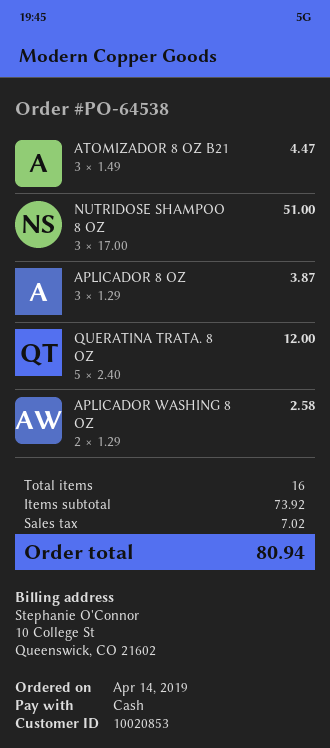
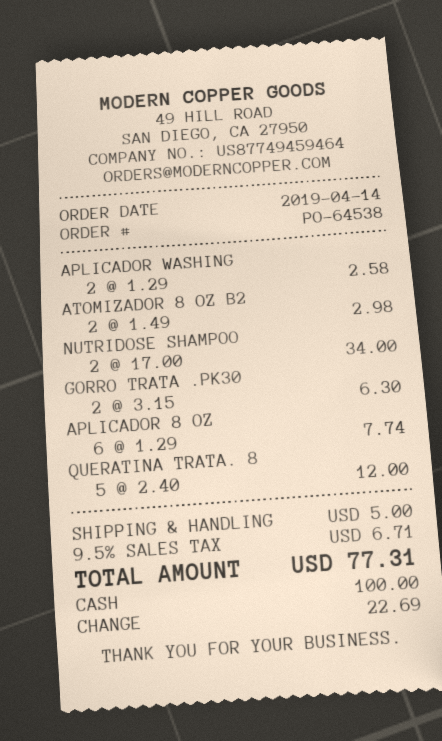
ATOMIZADOR 8 OZ B21: 3 x 1.49 = 4.47 -> 2 x 1.49 = 2.98
NUTRIDOSE SHAMPOO 8 OZ: 3 x 17.00 = 51.00 -> 2 x 17.00 = 34.00
APLICADOR 8 OZ: 3 x 1.29 = 3.87 -> 6 x 1.29 = 7.74
GORRO TRATA .PK30: none -> 2 x 3.15 = 6.30
shipping: none -> 5.00
tax: 7.02 -> 6.71
total: 80.94 -> 77.31

